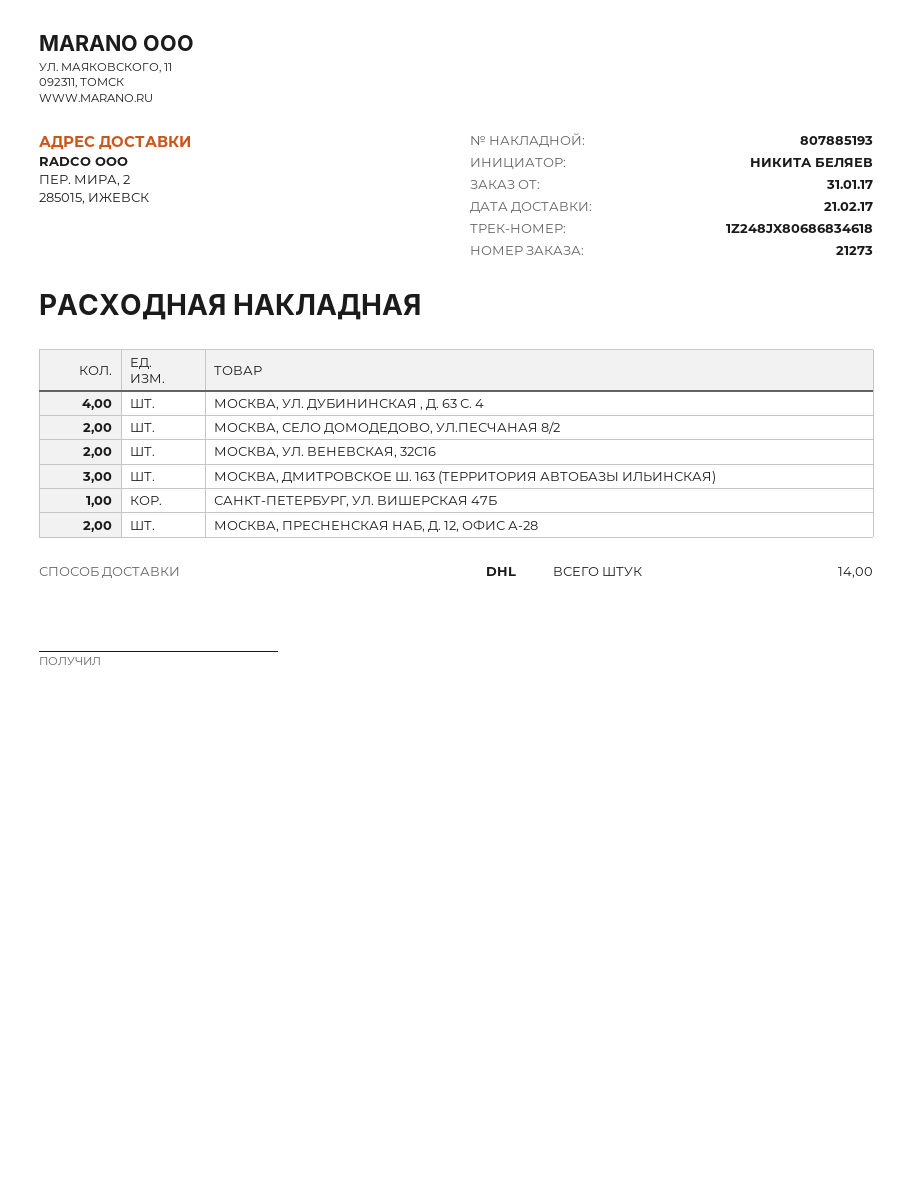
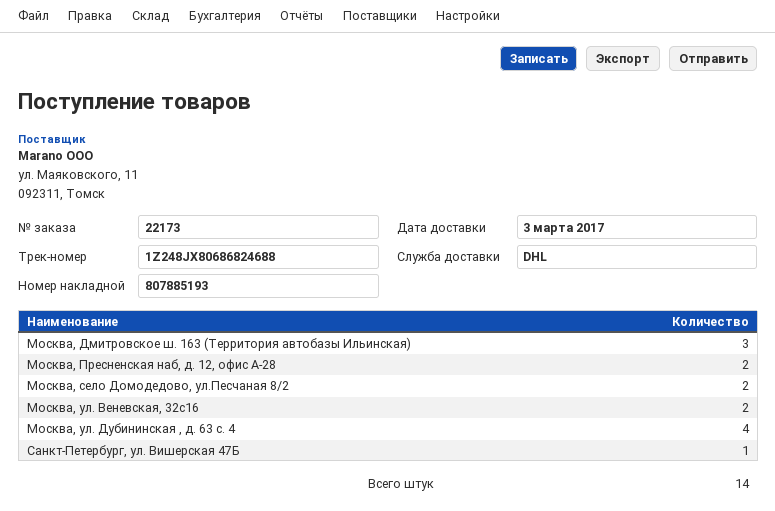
order number: 21273 -> 22173
delivery date: 2017-02-21 -> 2017-03-03
tracking number: 1Z248JX80686834618 -> 1Z248JX80686824688

